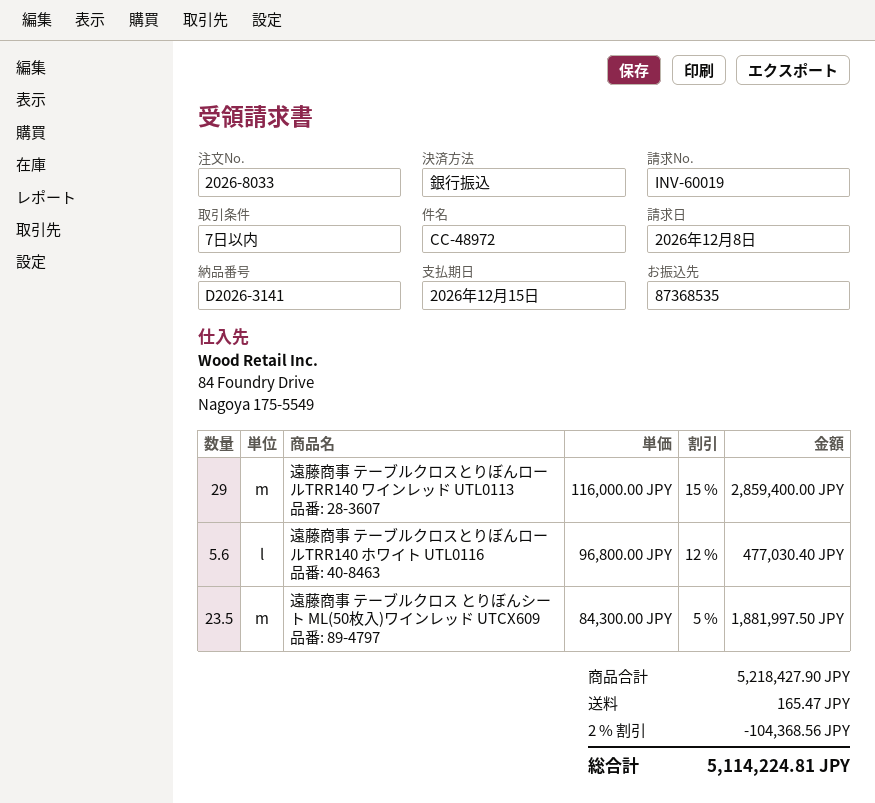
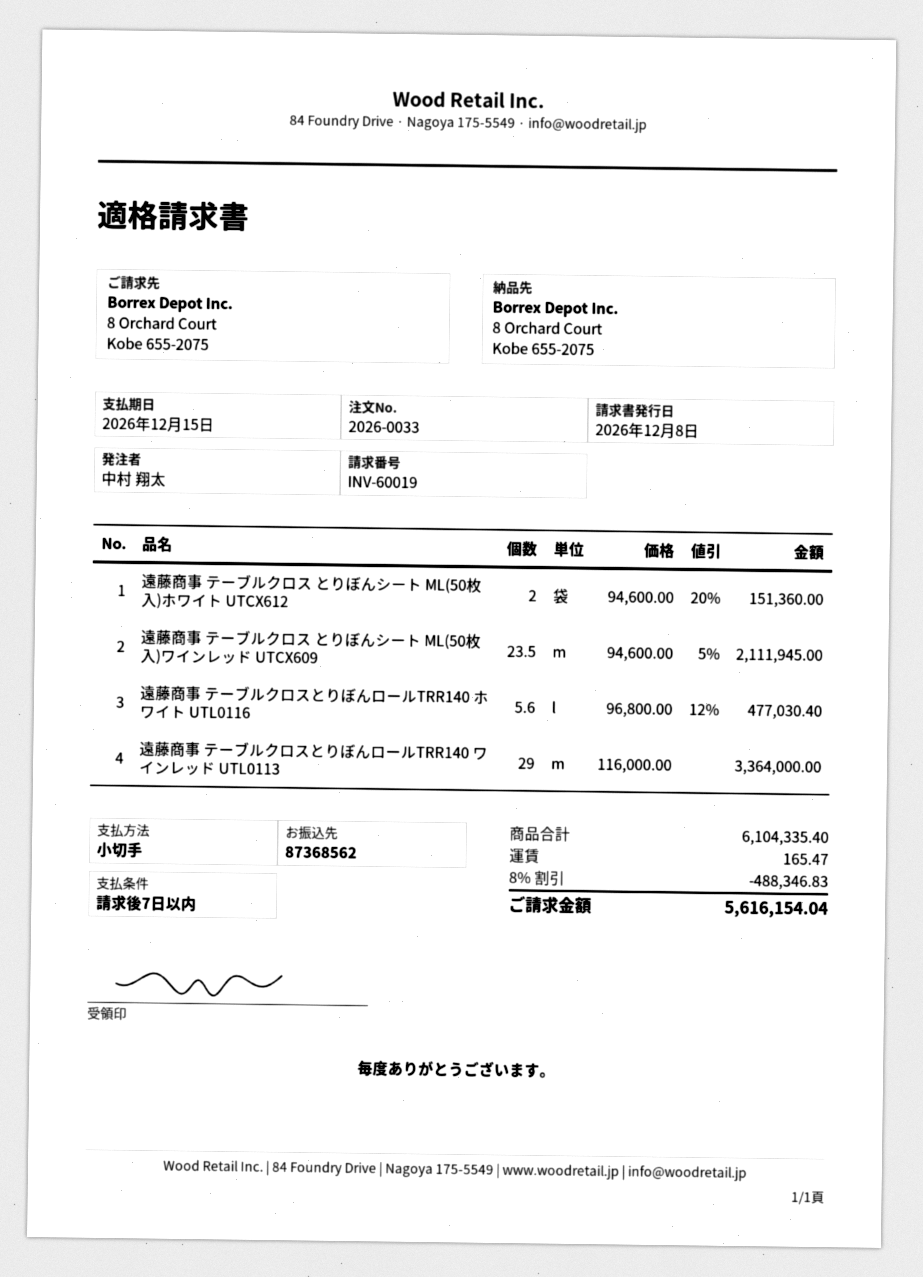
order number: 2026-8033 -> 2026-0033
payment method: bank transfer -> cheque
bank account: 87368535 -> 87368562
遠藤商事 テーブルクロスとりぼんロールTRR140 ワインレッド UTL0113: 29 x 116000.00 - 15% = 2859400.00 -> 29 x 116000.00 = 3364000.00
遠藤商事 テーブルクロス とりぼんシート ML(50枚入)ワインレッド UTCX609: 23.5 x 84300.00 - 5% = 1881997.50 -> 23.5 x 94600.00 - 5% = 2111945.00
遠藤商事 テーブルクロス とりぼんシート ML(50枚入)ホワイト UTCX612: none -> 2 x 94600.00 - 20% = 151360.00
subtotal: 5218427.90 -> 6104335.40
discount: 2% = 104368.56 -> 8% = 488346.83
total: 5114224.81 -> 5616154.04

